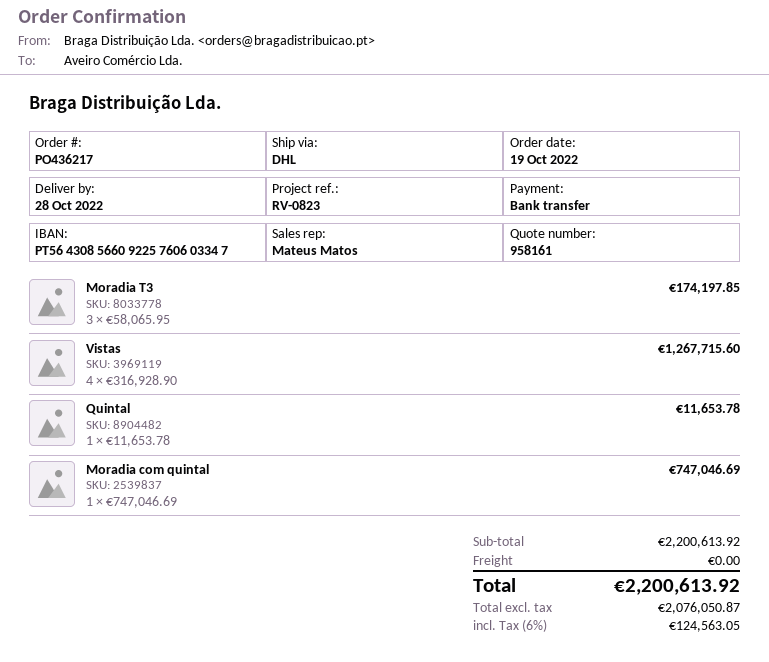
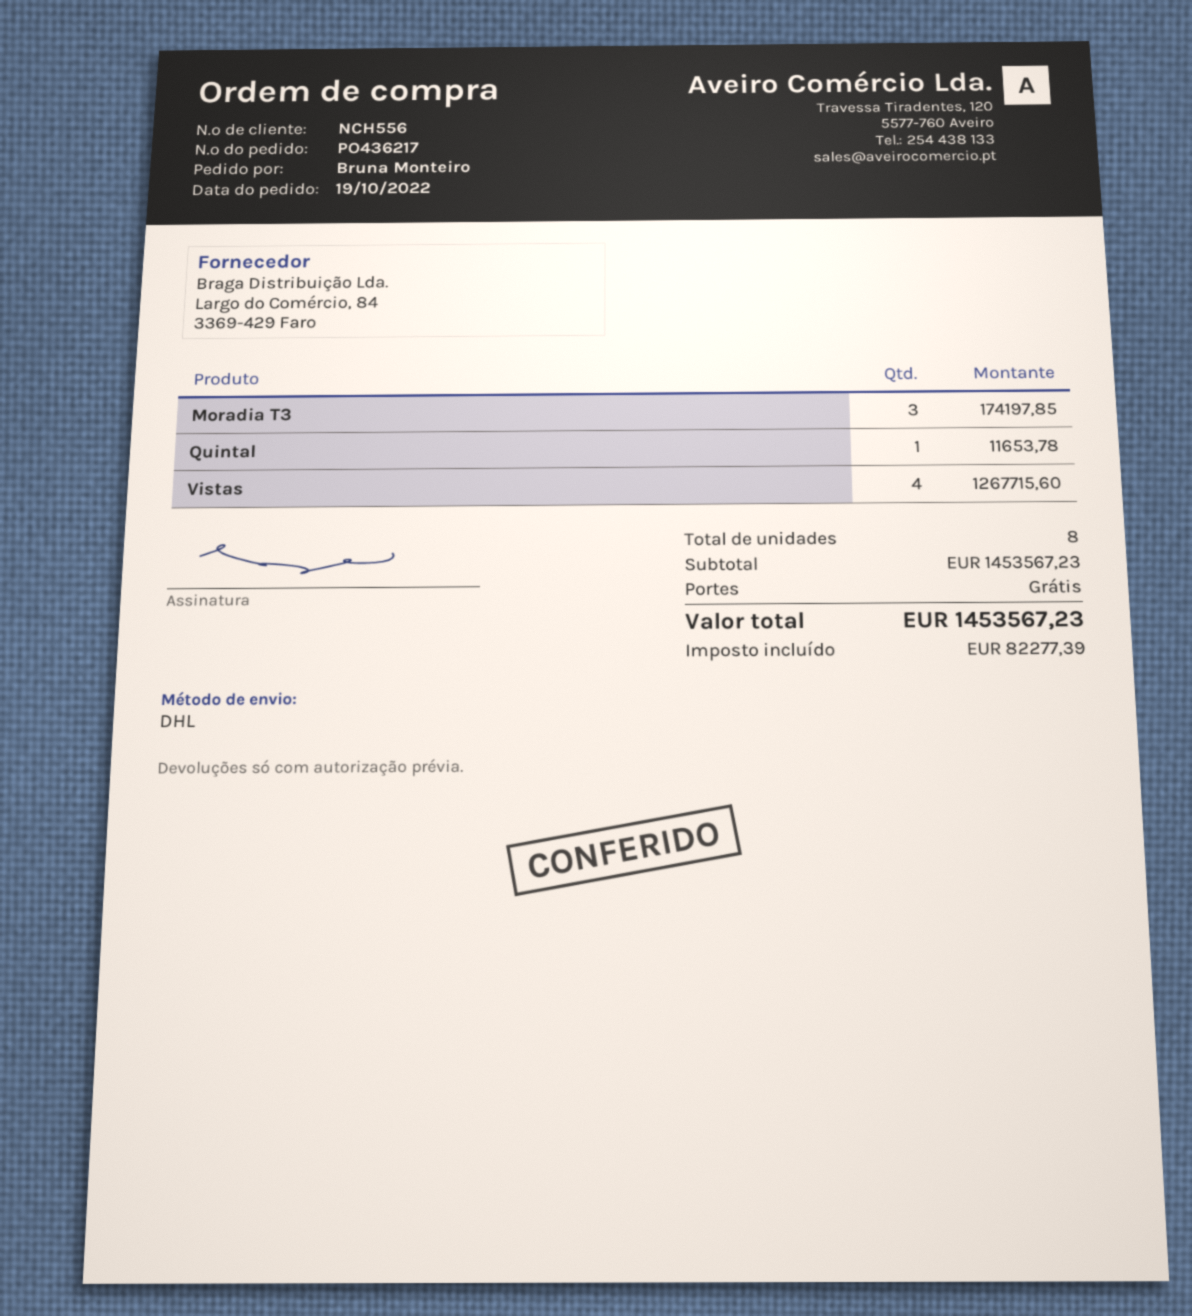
Moradia com quintal: 1 for 747046.69 -> none
subtotal: 2200613.92 -> 1453567.23
tax: 124563.05 -> 82277.39
total: 2200613.92 -> 1453567.23

